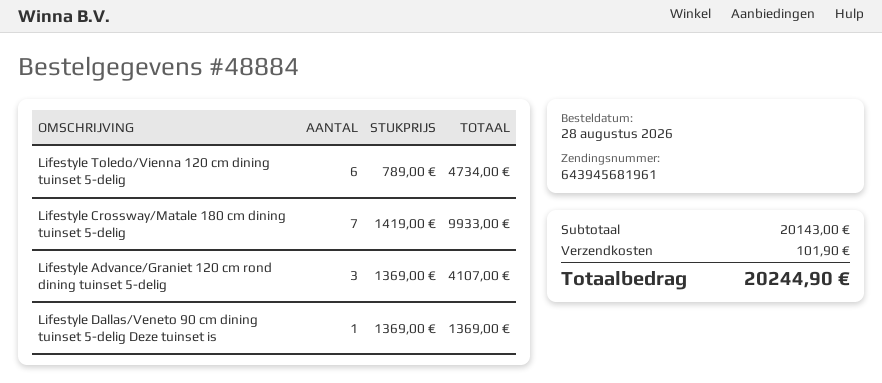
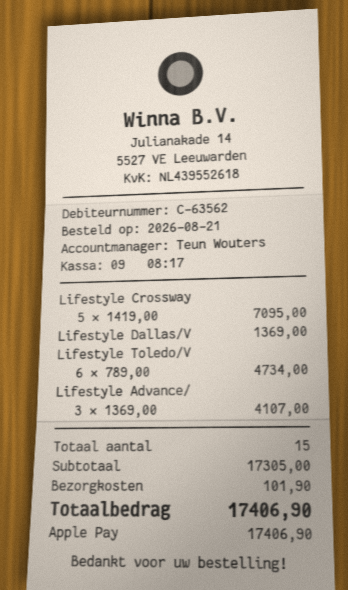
order date: 2026-08-28 -> 2026-08-21
Lifestyle Crossway/Matale 180 cm dining tuinset 5-delig: 7 x 1419.00 = 9933.00 -> 5 x 1419.00 = 7095.00
subtotal: 20143.00 -> 17305.00
total: 20244.90 -> 17406.90

